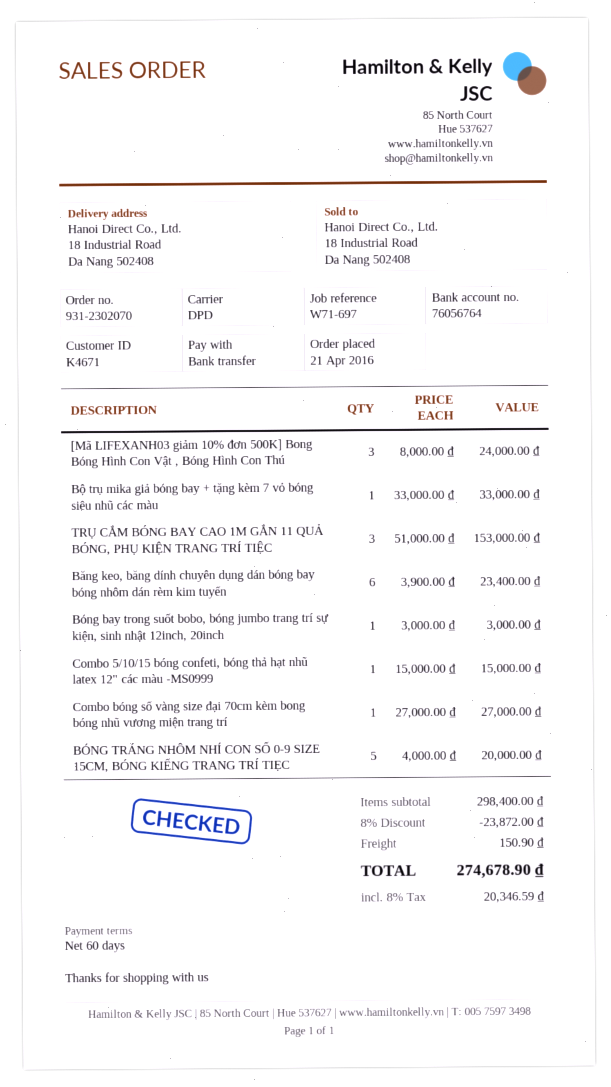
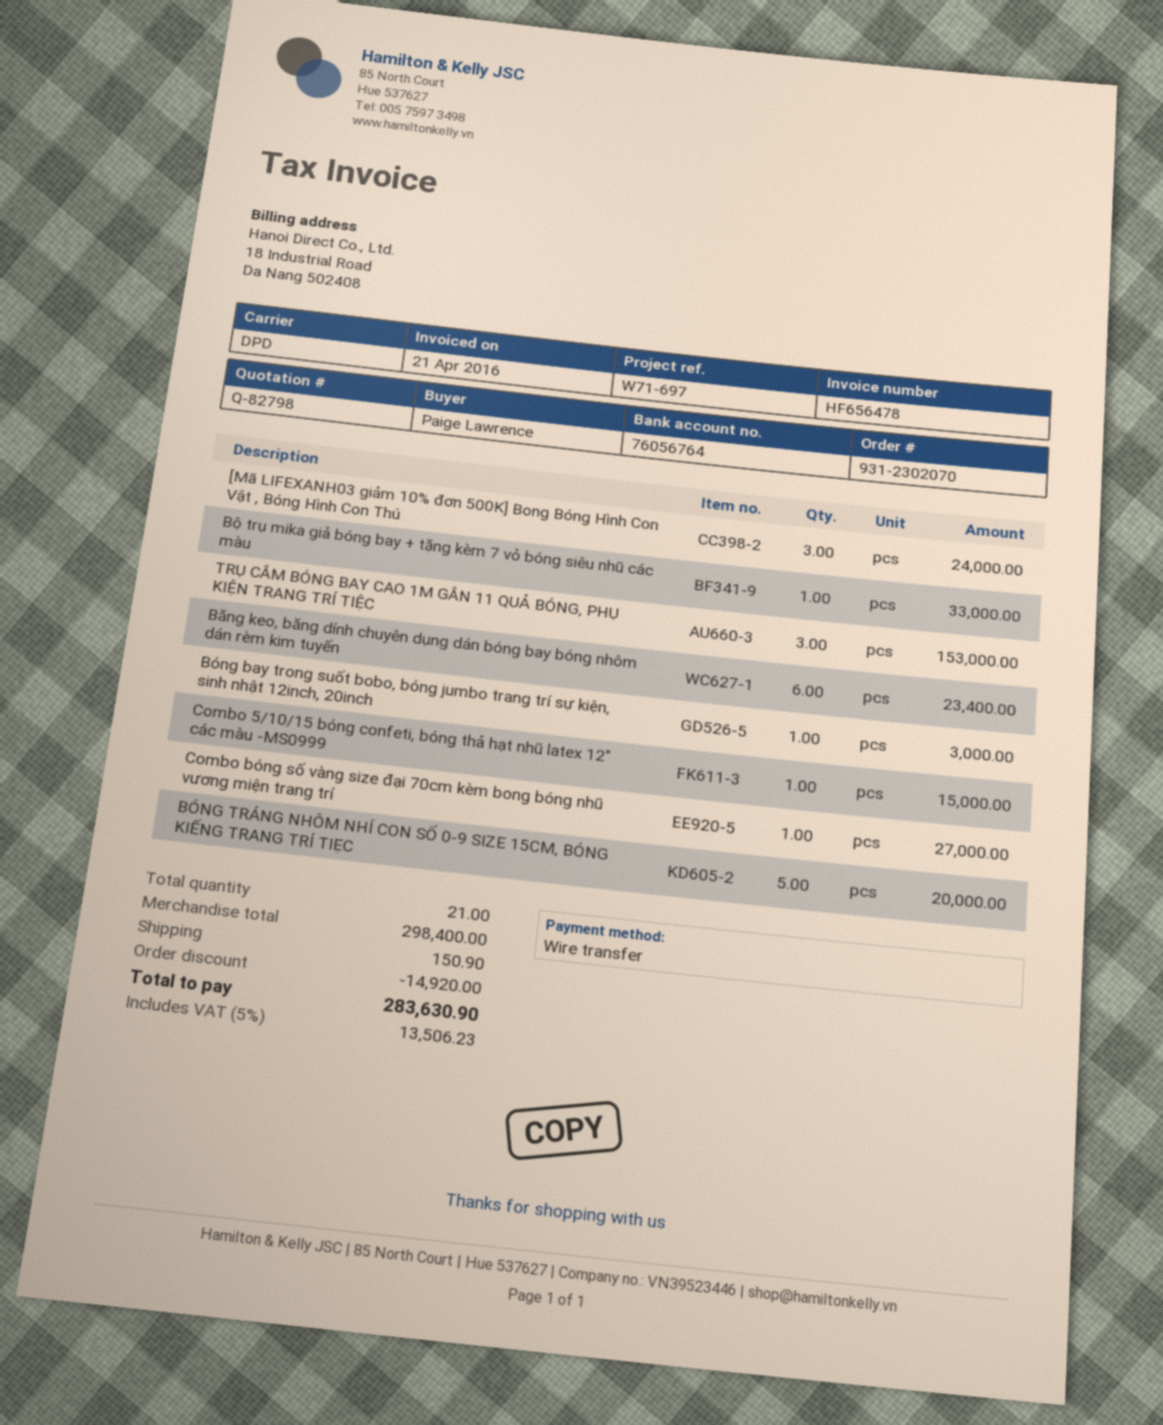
discount: 23872.00 -> 14920.00
tax: 8% = 20346.59 -> 5% = 13506.23
total: 274678.90 -> 283630.90

